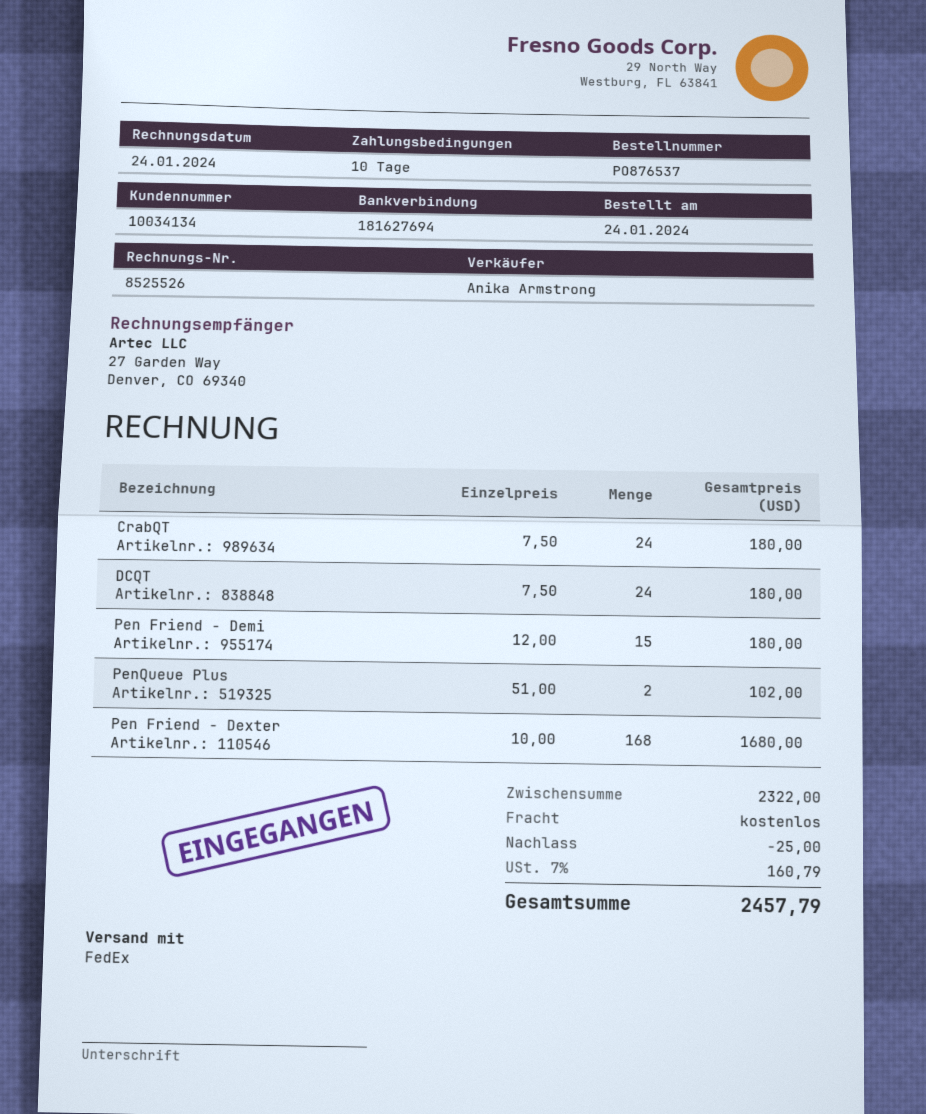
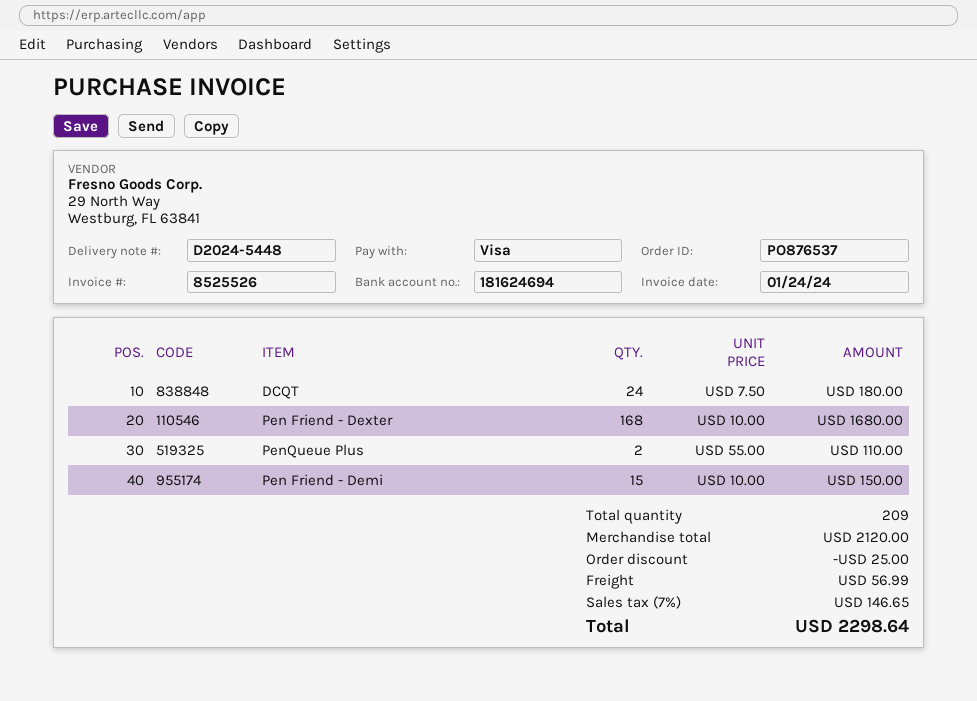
bank account: 181627694 -> 181624694
CrabQT: 24 x 7.50 = 180.00 -> none
Pen Friend - Demi: 15 x 12.00 = 180.00 -> 15 x 10.00 = 150.00
PenQueue Plus: 2 x 51.00 = 102.00 -> 2 x 55.00 = 110.00
subtotal: 2322.00 -> 2120.00
shipping: 0.00 -> 56.99
tax: 7% = 160.79 -> 7% = 146.65
total: 2457.79 -> 2298.64

